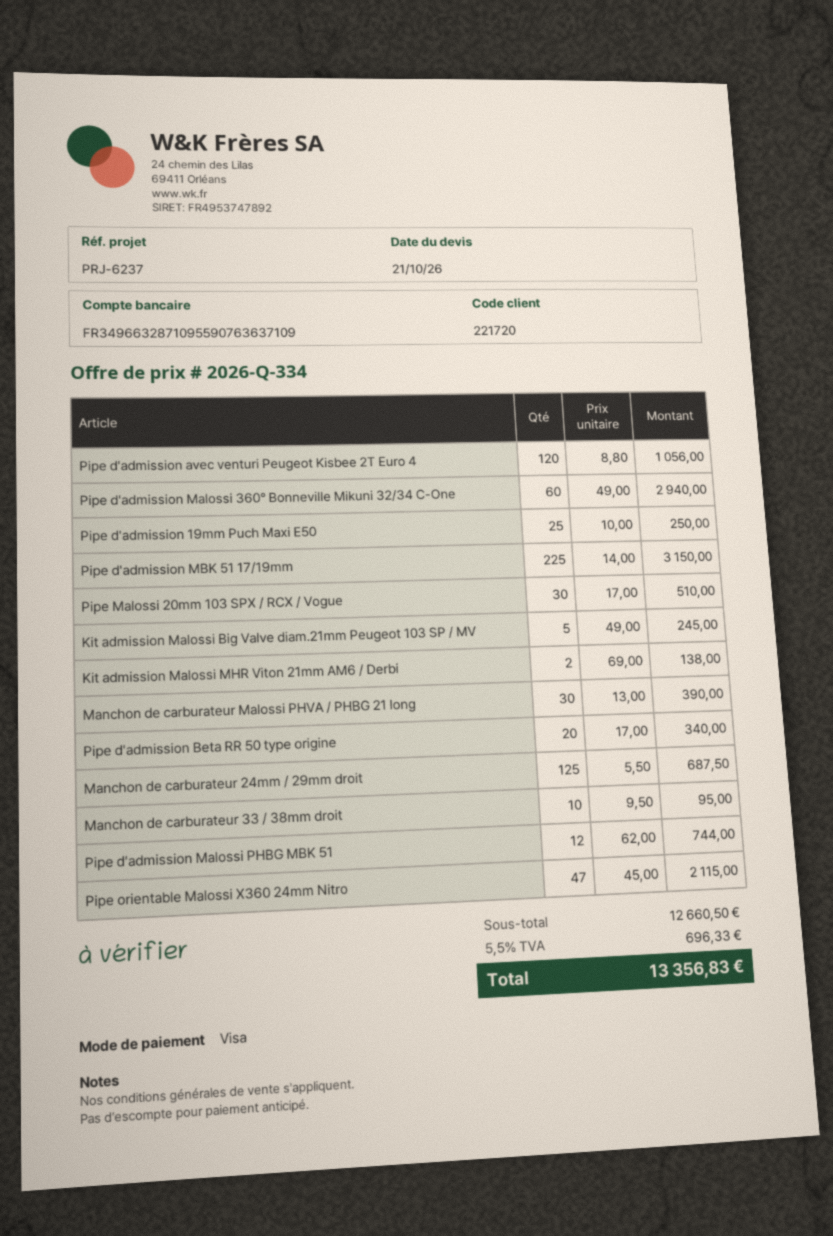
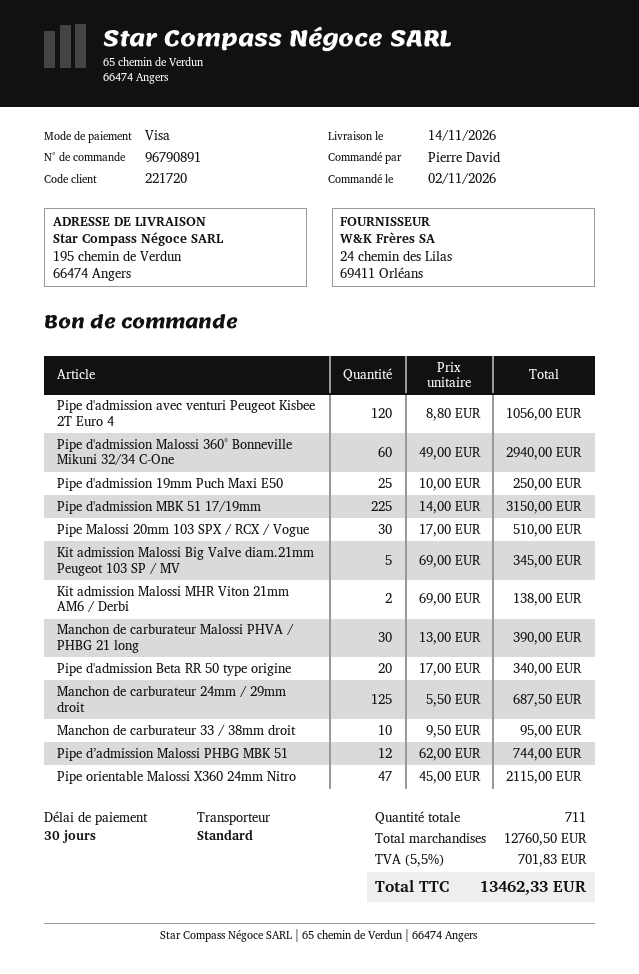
Kit admission Malossi Big Valve diam.21mm Peugeot 103 SP / MV: 5 x 49.00 = 245.00 -> 5 x 69.00 = 345.00
subtotal: 12660.50 -> 12760.50
tax: 5.5% = 696.33 -> 5.5% = 701.83
total: 13356.83 -> 13462.33

